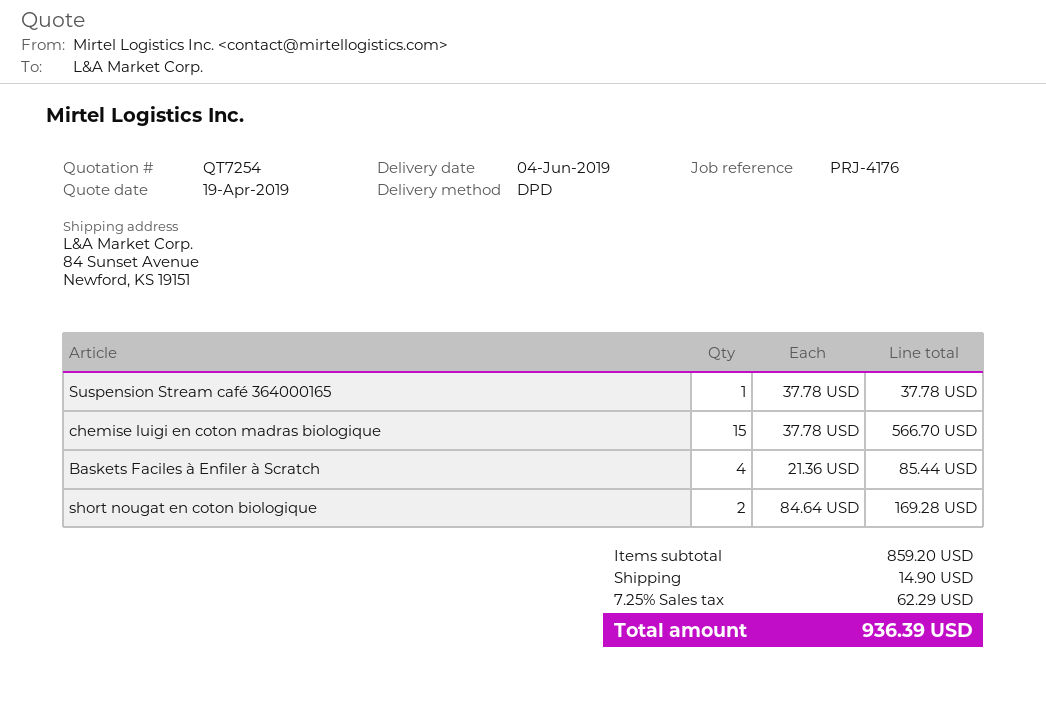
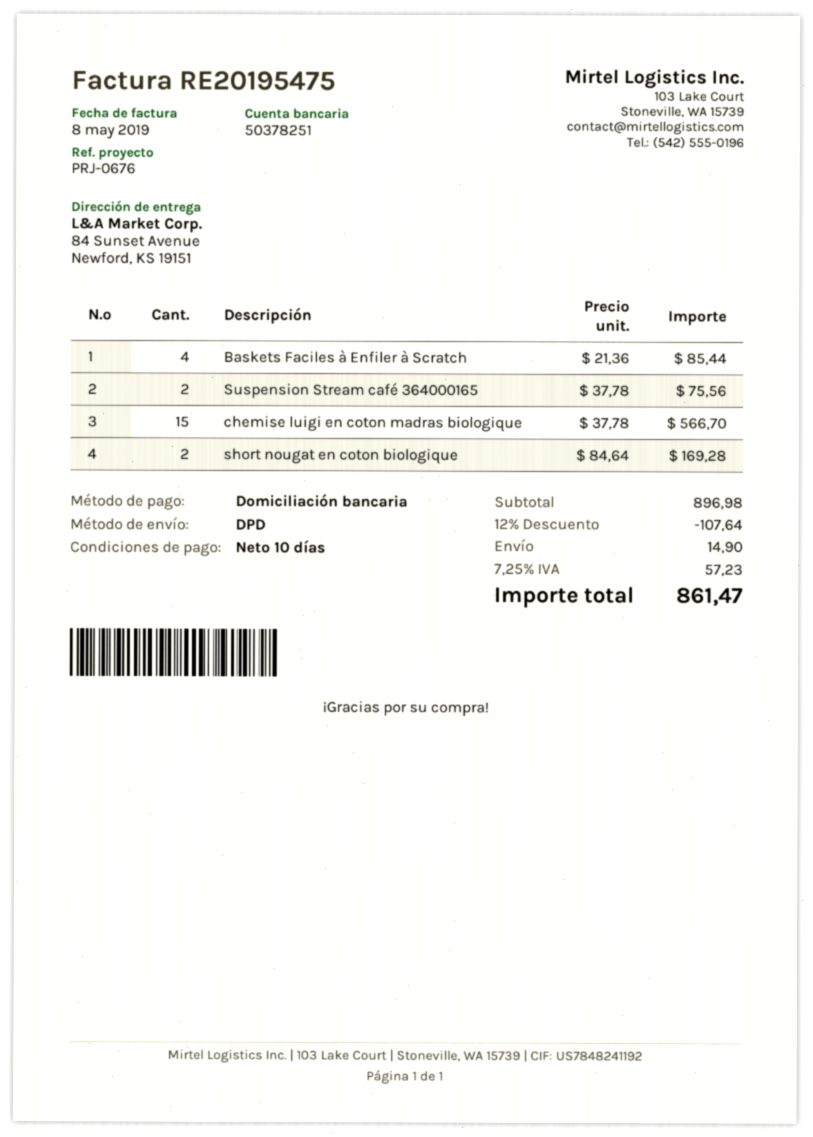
reference: PRJ-4176 -> PRJ-0676
Suspension Stream café 364000165: 1 x 37.78 = 37.78 -> 2 x 37.78 = 75.56
subtotal: 859.20 -> 896.98
discount: none -> 12% = 107.64
tax: 7.25% = 62.29 -> 7.25% = 57.23
total: 936.39 -> 861.47

